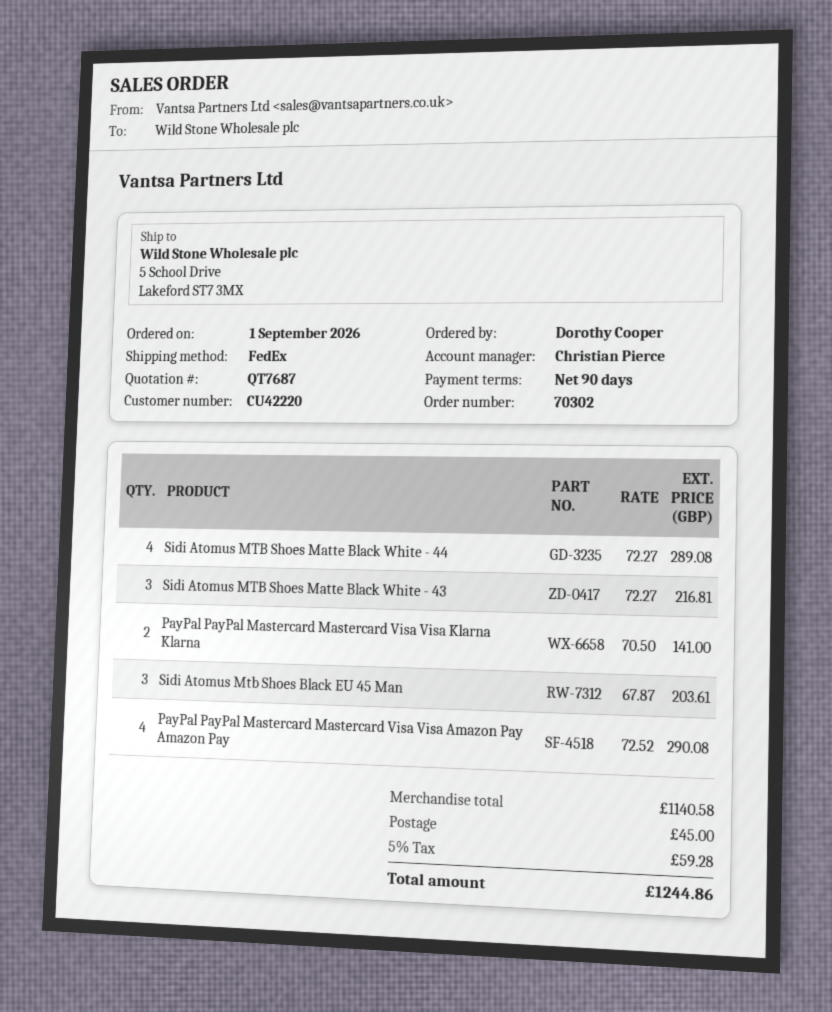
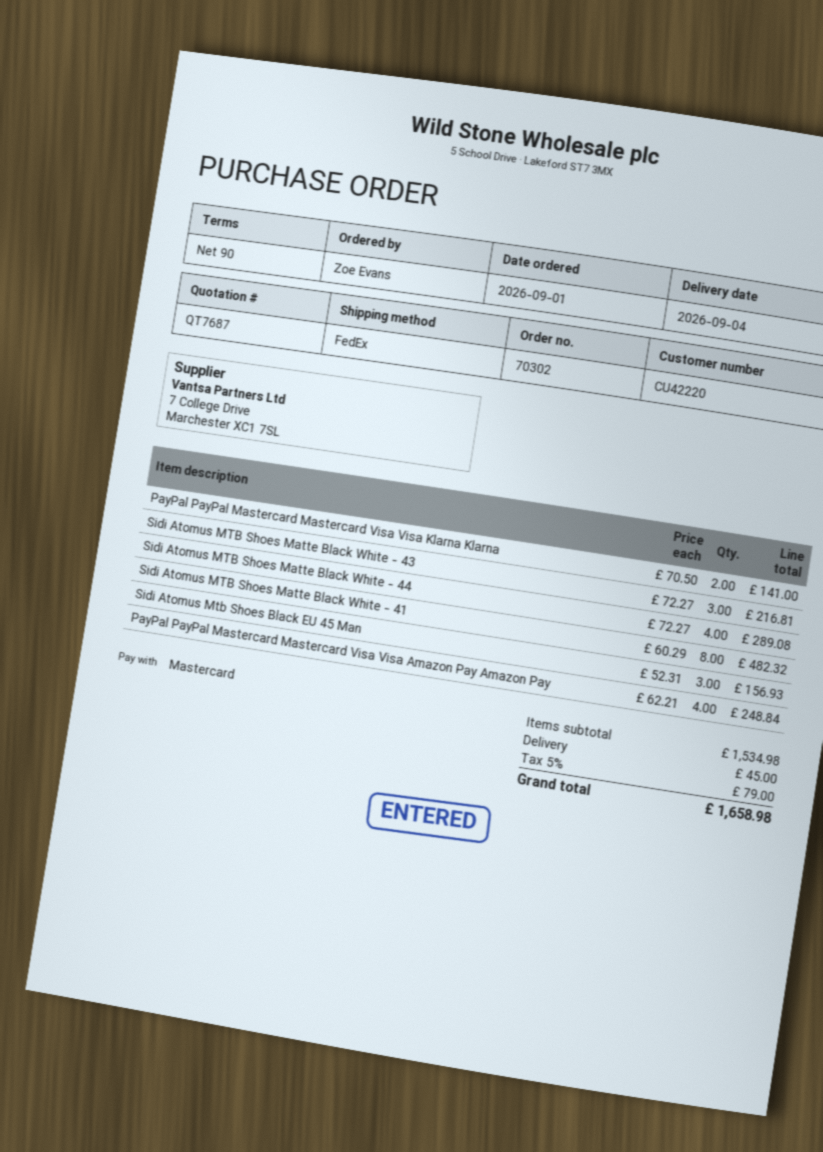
ordered by: Dorothy Cooper -> Zoe Evans
Sidi Atomus Mtb Shoes Black EU 45 Man: 3 x 67.87 = 203.61 -> 3 x 52.31 = 156.93
PayPal PayPal Mastercard Mastercard Visa Visa Amazon Pay Amazon Pay: 4 x 72.52 = 290.08 -> 4 x 62.21 = 248.84
Sidi Atomus MTB Shoes Matte Black White - 41: none -> 8 x 60.29 = 482.32
subtotal: 1140.58 -> 1534.98
tax: 5% = 59.28 -> 5% = 79.00
total: 1244.86 -> 1658.98

